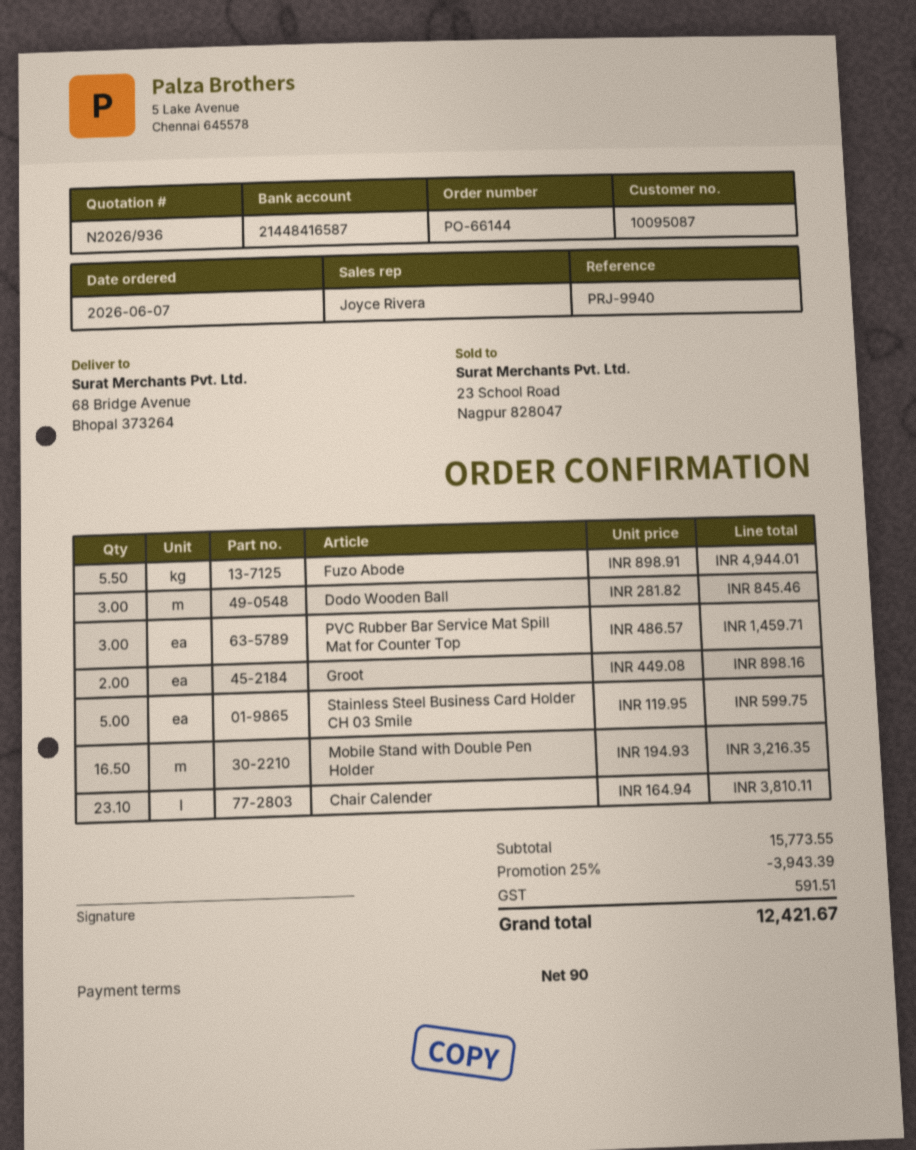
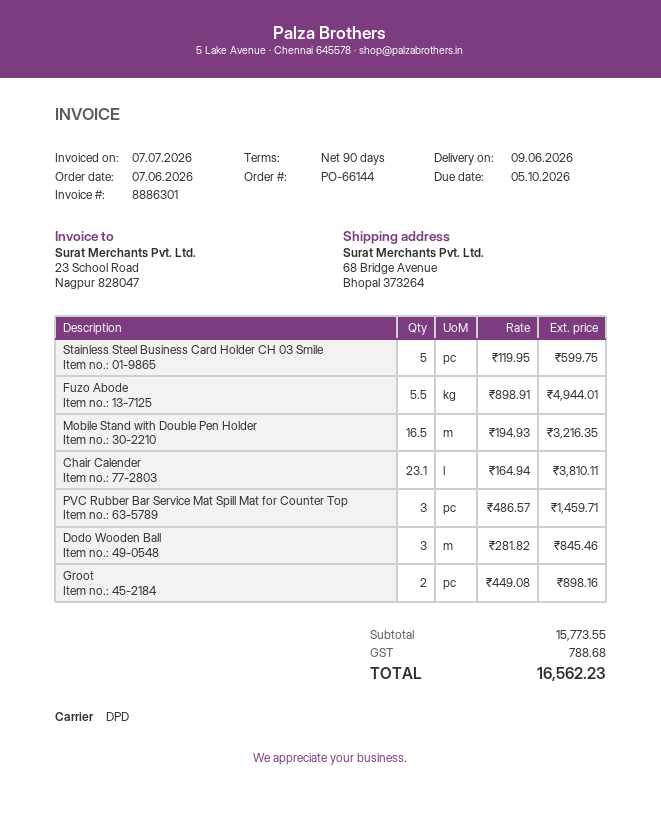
discount: 25% = 3943.39 -> none
tax: 591.51 -> 788.68
total: 12421.67 -> 16562.23

